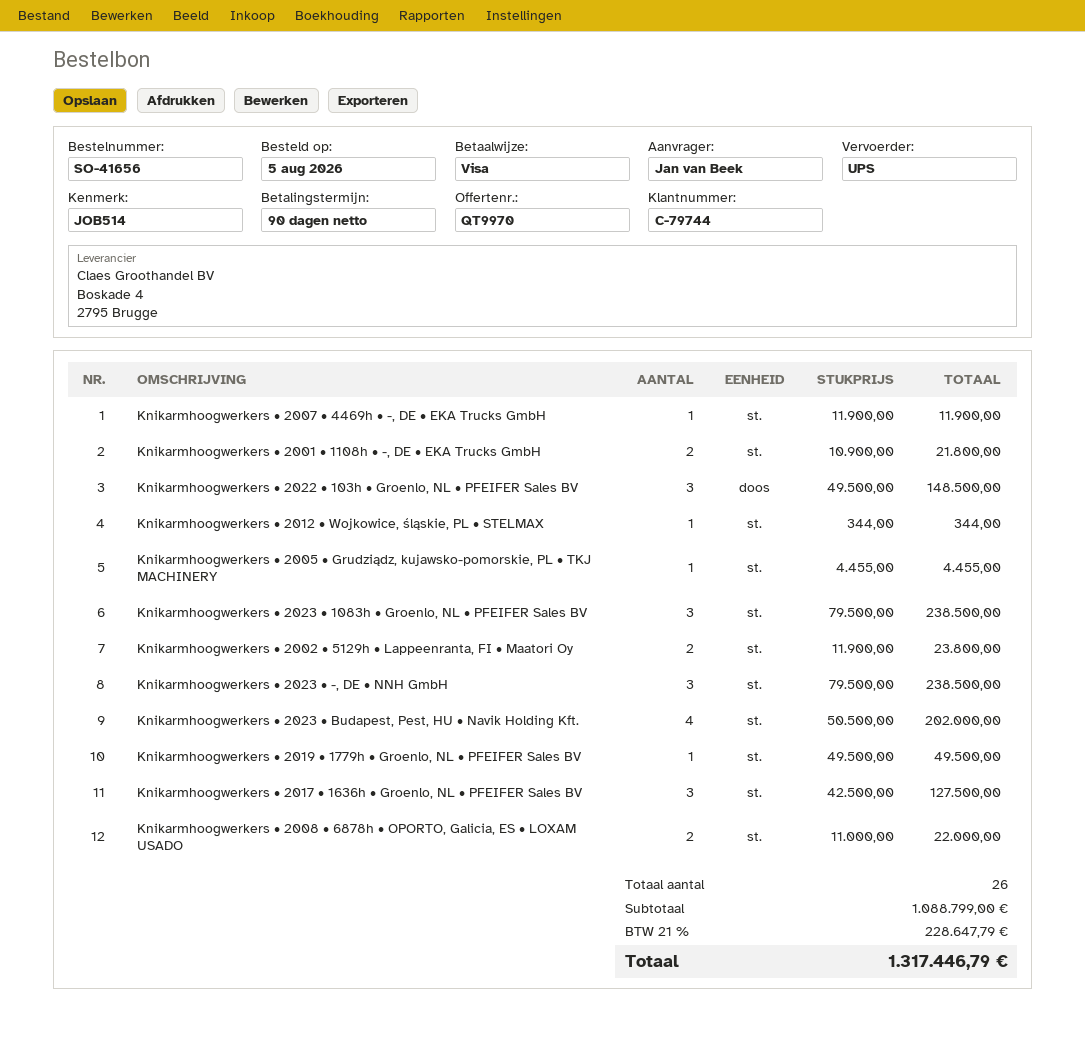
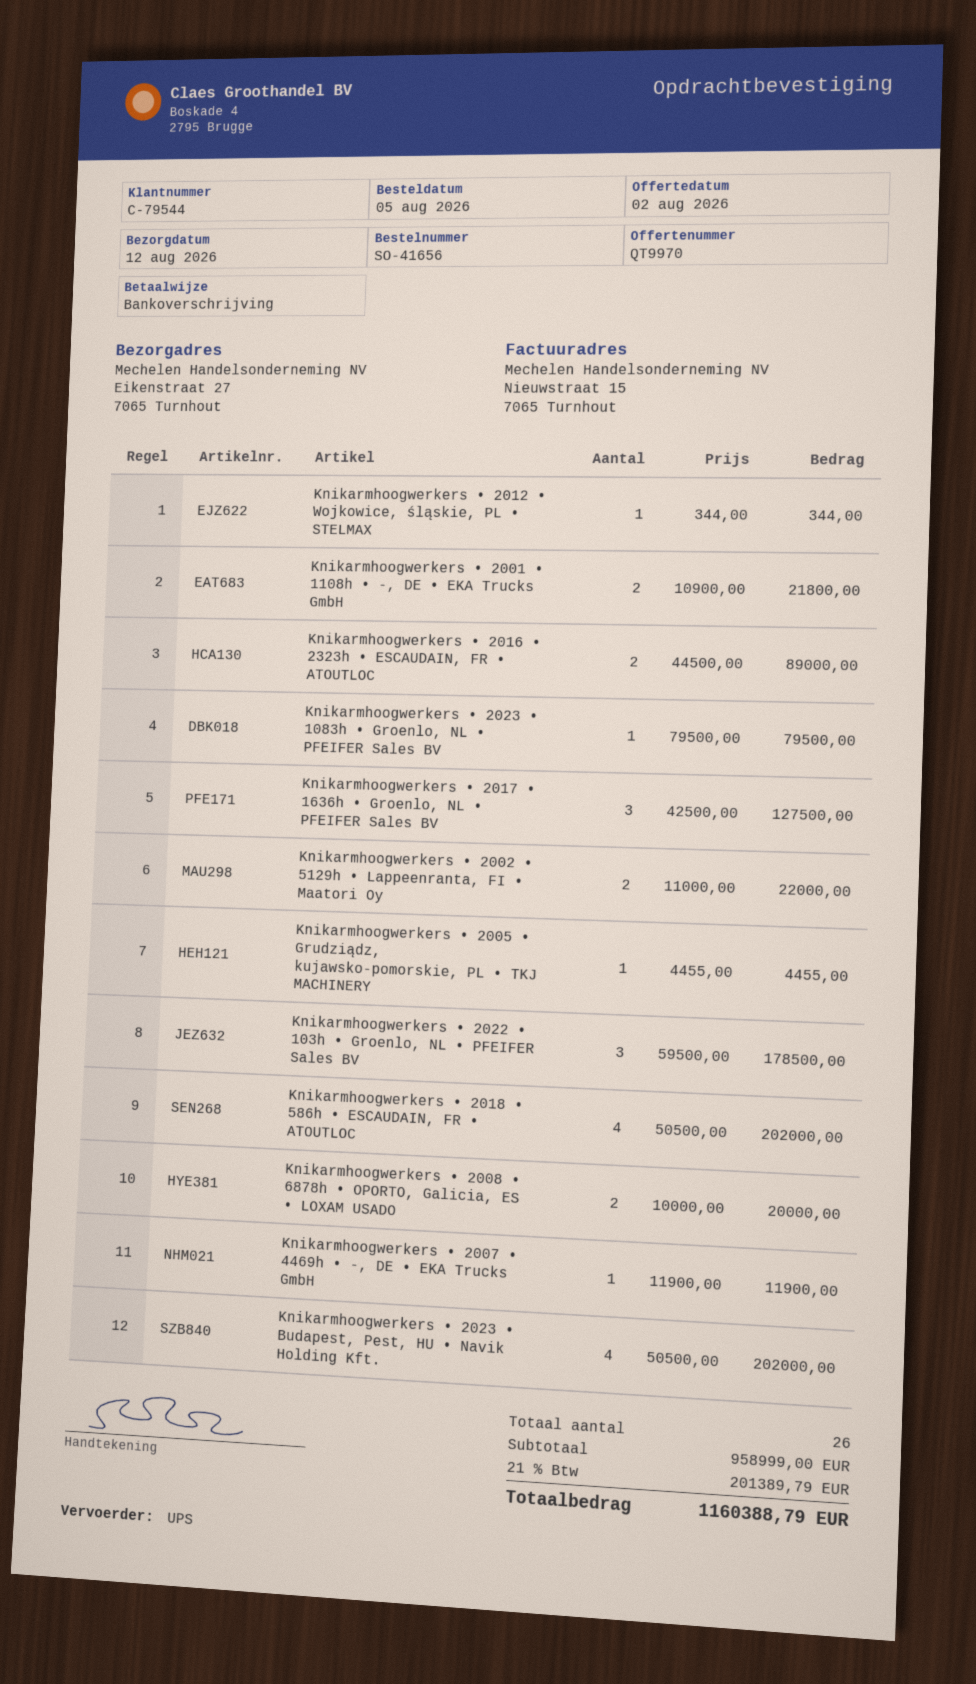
customer number: C-79744 -> C-79544
payment method: Visa -> bank transfer
Knikarmhoogwerkers • 2022 • 103h • Groenlo, NL • PFEIFER Sales BV: 3 x 49500.00 = 148500.00 -> 3 x 59500.00 = 178500.00
Knikarmhoogwerkers • 2023 • 1083h • Groenlo, NL • PFEIFER Sales BV: 3 x 79500.00 = 238500.00 -> 1 x 79500.00 = 79500.00
Knikarmhoogwerkers • 2002 • 5129h • Lappeenranta, FI • Maatori Oy: 2 x 11900.00 = 23800.00 -> 2 x 11000.00 = 22000.00
Knikarmhoogwerkers • 2023 • -, DE • NNH GmbH: 3 x 79500.00 = 238500.00 -> none
Knikarmhoogwerkers • 2019 • 1779h • Groenlo, NL • PFEIFER Sales BV: 1 x 49500.00 = 49500.00 -> none
Knikarmhoogwerkers • 2008 • 6878h • OPORTO, Galicia, ES • LOXAM USADO: 2 x 11000.00 = 22000.00 -> 2 x 10000.00 = 20000.00
Knikarmhoogwerkers • 2016 • 2323h • ESCAUDAIN, FR • ATOUTLOC: none -> 2 x 44500.00 = 89000.00
Knikarmhoogwerkers • 2018 • 586h • ESCAUDAIN, FR • ATOUTLOC: none -> 4 x 50500.00 = 202000.00
subtotal: 1088799.00 -> 958999.00
tax: 21% = 228647.79 -> 21% = 201389.79
total: 1317446.79 -> 1160388.79

